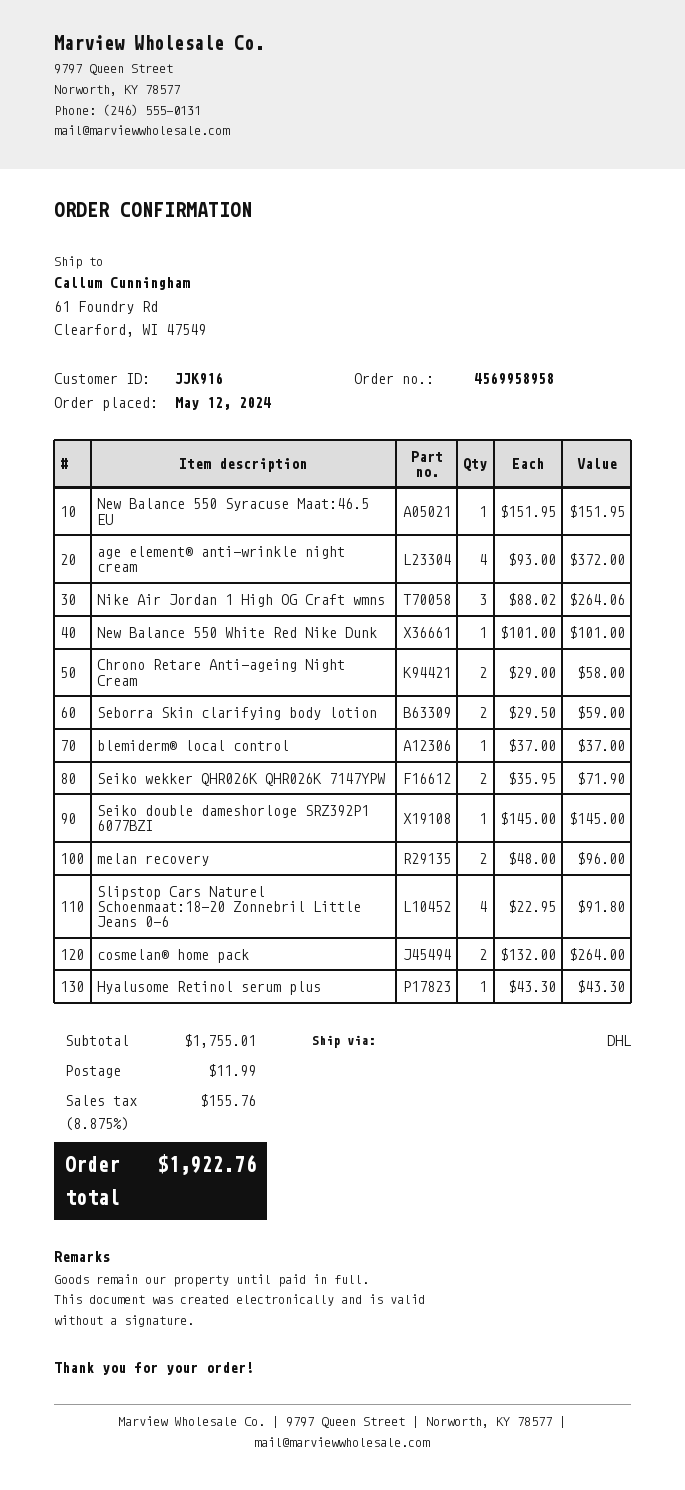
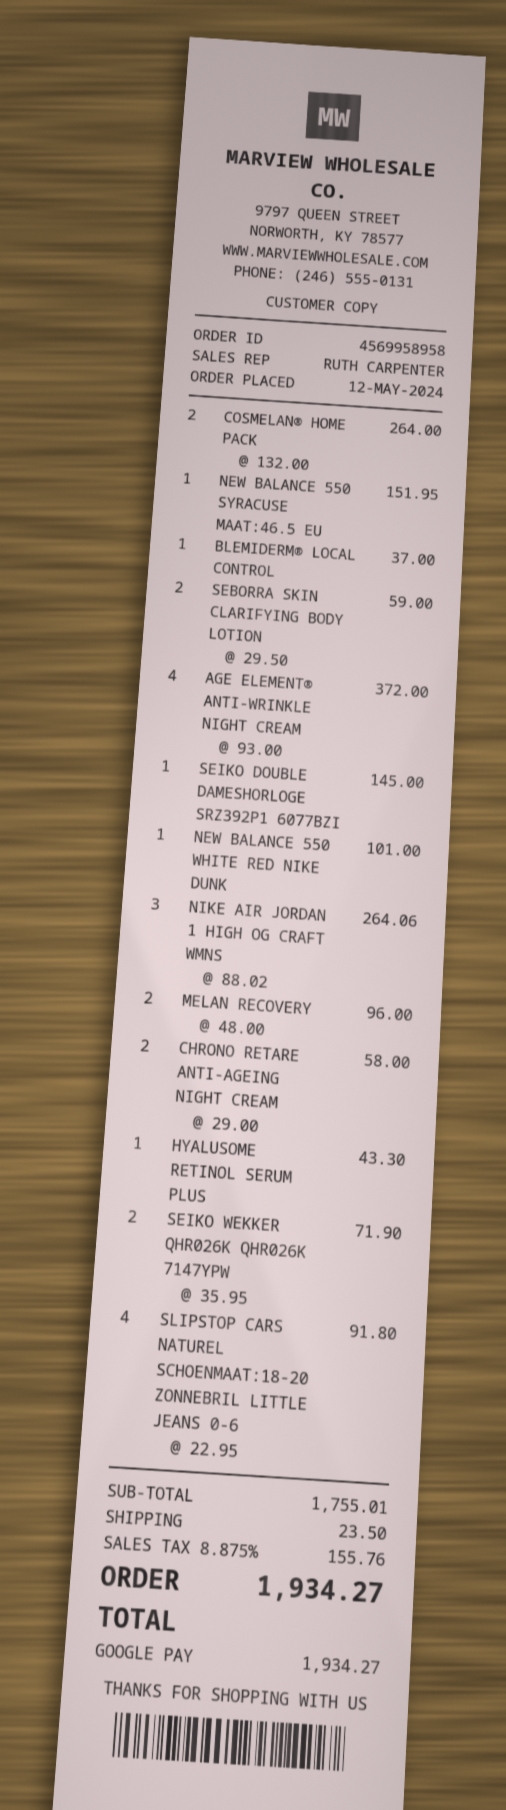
shipping: 11.99 -> 23.50
total: 1922.76 -> 1934.27

